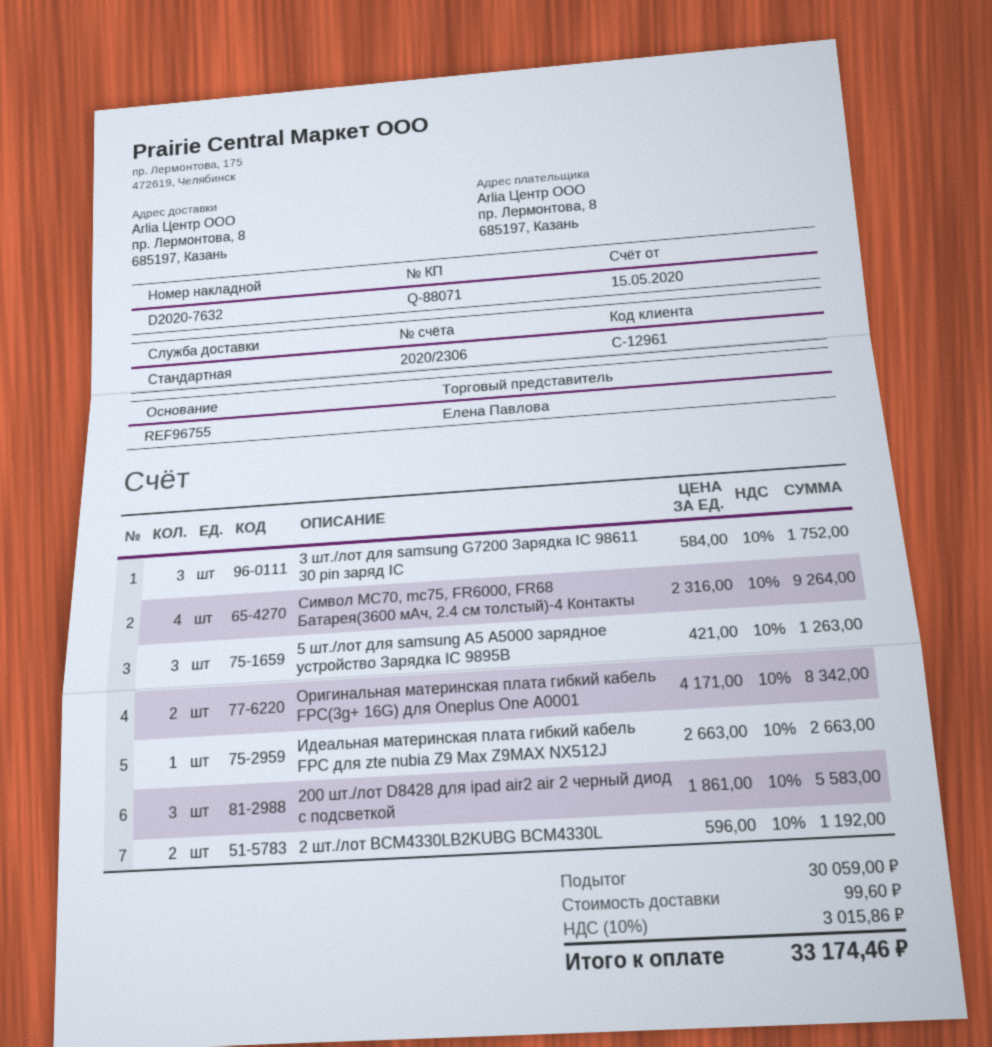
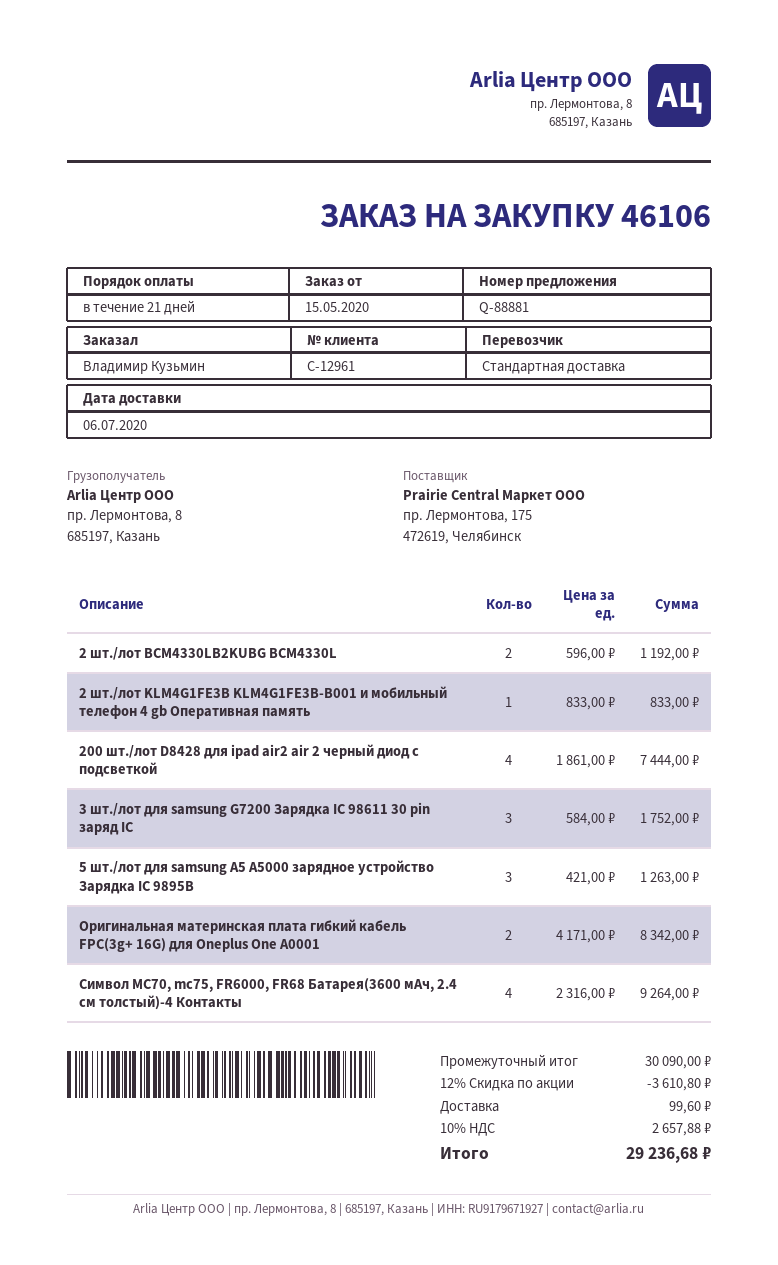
quote number: Q-88071 -> Q-88881
Идеальная материнская плата гибкий кабель FPC для zte nubia Z9 Max Z9MAX NX512J: 1 x 2663.00 = 2663.00 -> none
200 шт./лот D8428 для ipad air2 air 2 черный диод с подсветкой: 3 x 1861.00 = 5583.00 -> 4 x 1861.00 = 7444.00
2 шт./лот KLM4G1FE3B KLM4G1FE3B-B001 и мобильный телефон 4 gb Оперативная память: none -> 1 x 833.00 = 833.00
subtotal: 30059.00 -> 30090.00
discount: none -> 12% = 3610.80
tax: 10% = 3015.86 -> 10% = 2657.88
total: 33174.46 -> 29236.68

